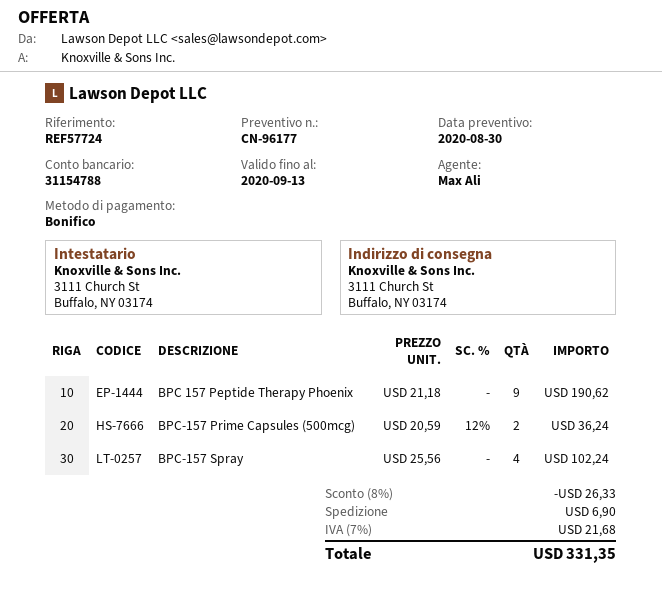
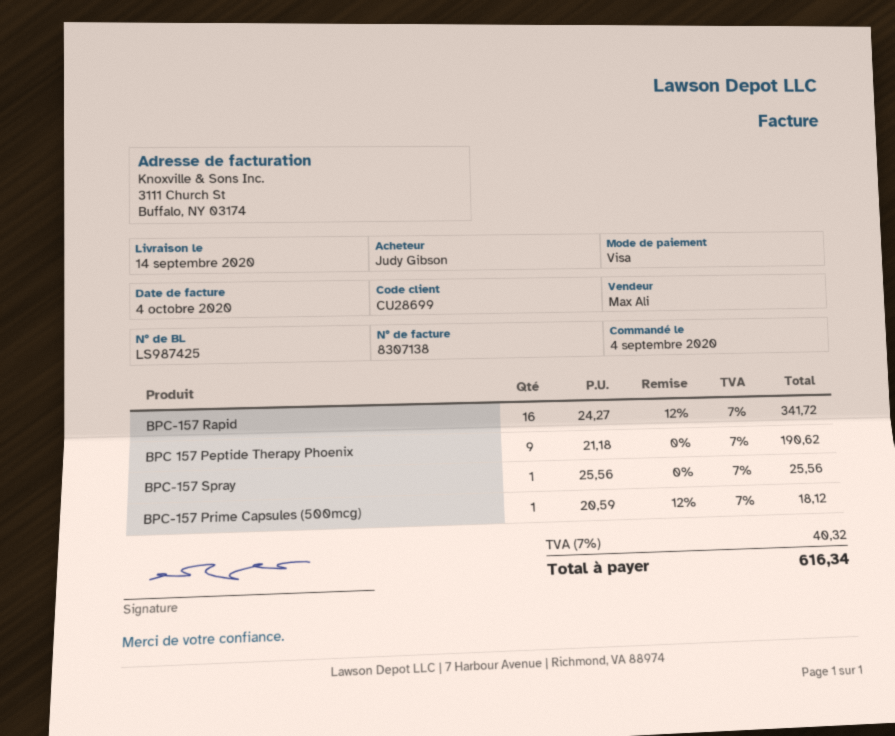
payment method: bank transfer -> Visa
BPC-157 Prime Capsules (500mcg): 2 x 20.59 - 12% = 36.24 -> 1 x 20.59 - 12% = 18.12
BPC-157 Spray: 4 x 25.56 = 102.24 -> 1 x 25.56 = 25.56
BPC-157 Rapid: none -> 16 x 24.27 - 12% = 341.72
discount: 8% = 26.33 -> none
shipping: 6.90 -> none
tax: 7% = 21.68 -> 7% = 40.32
total: 331.35 -> 616.34

